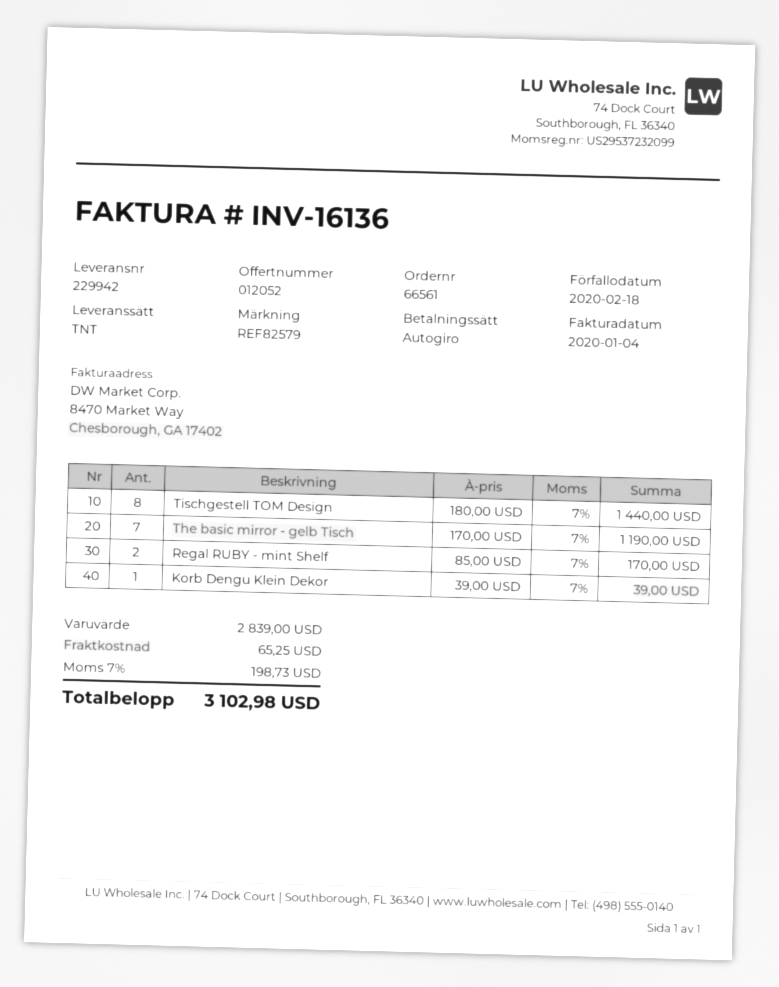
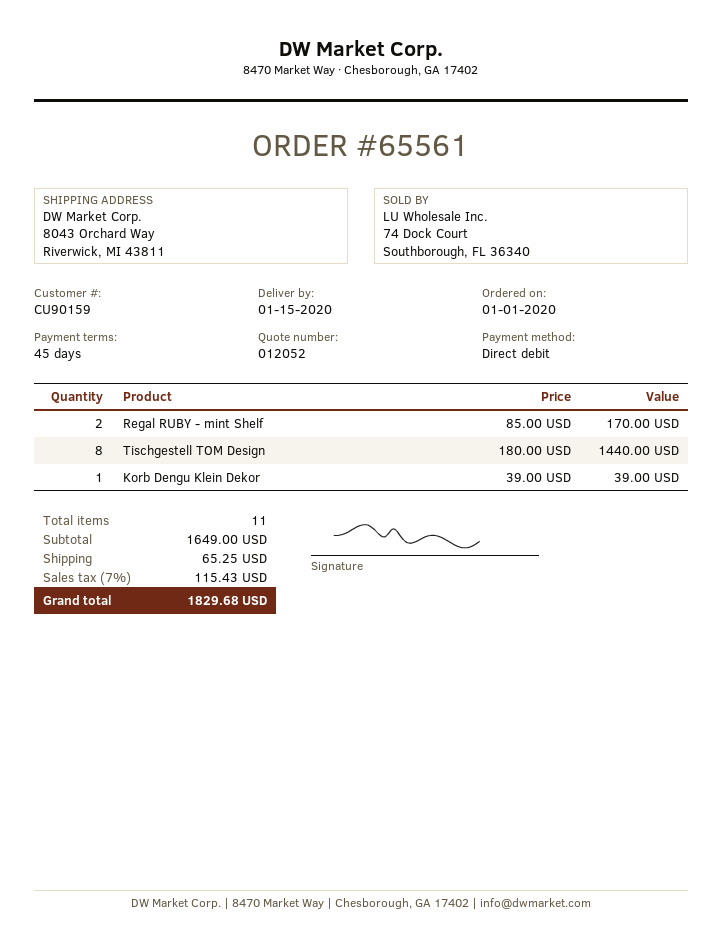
order number: 66561 -> 65561
The basic mirror - gelb Tisch: 7 x 170.00 = 1190.00 -> none
subtotal: 2839.00 -> 1649.00
tax: 7% = 198.73 -> 7% = 115.43
total: 3102.98 -> 1829.68

